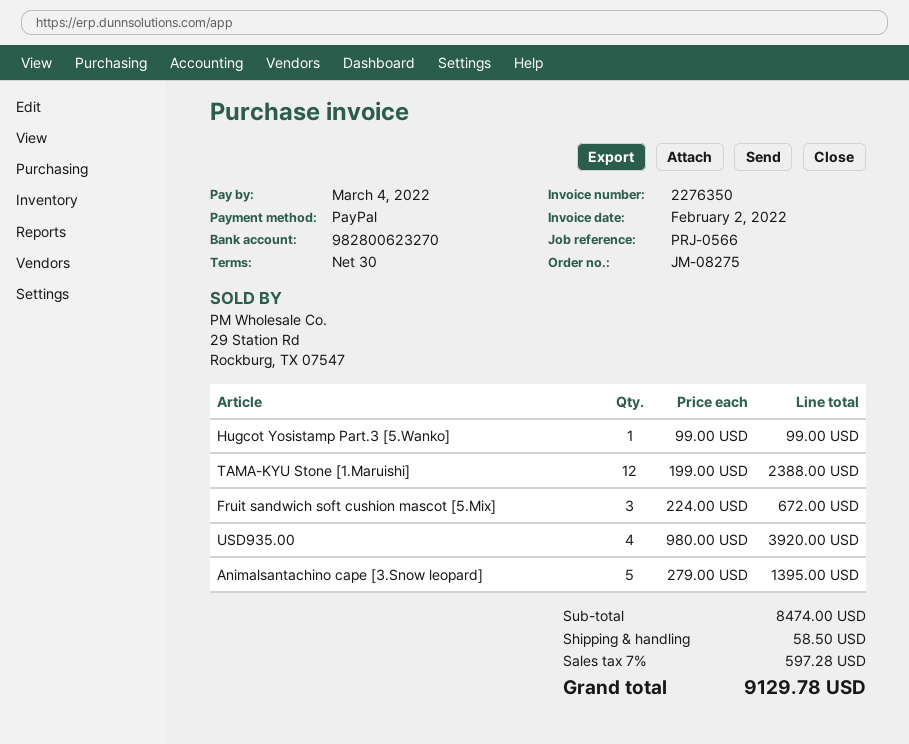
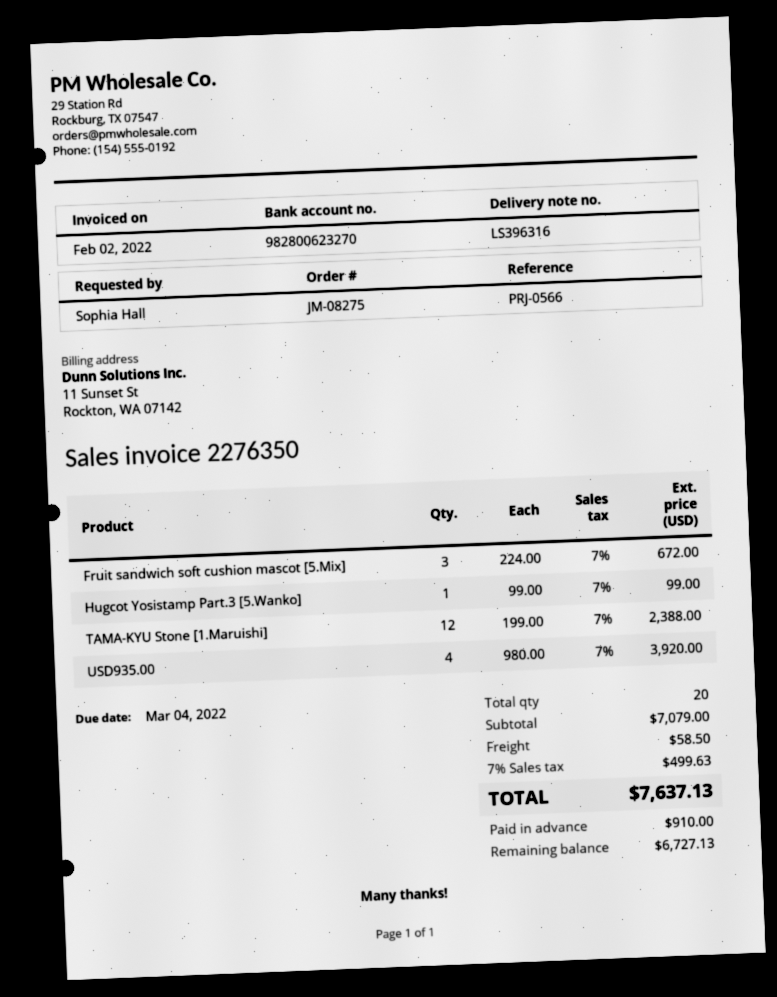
Animalsantachino cape [3.Snow leopard]: 5 x 279.00 = 1395.00 -> none
subtotal: 8474.00 -> 7079.00
tax: 7% = 597.28 -> 7% = 499.63
total: 9129.78 -> 7637.13

